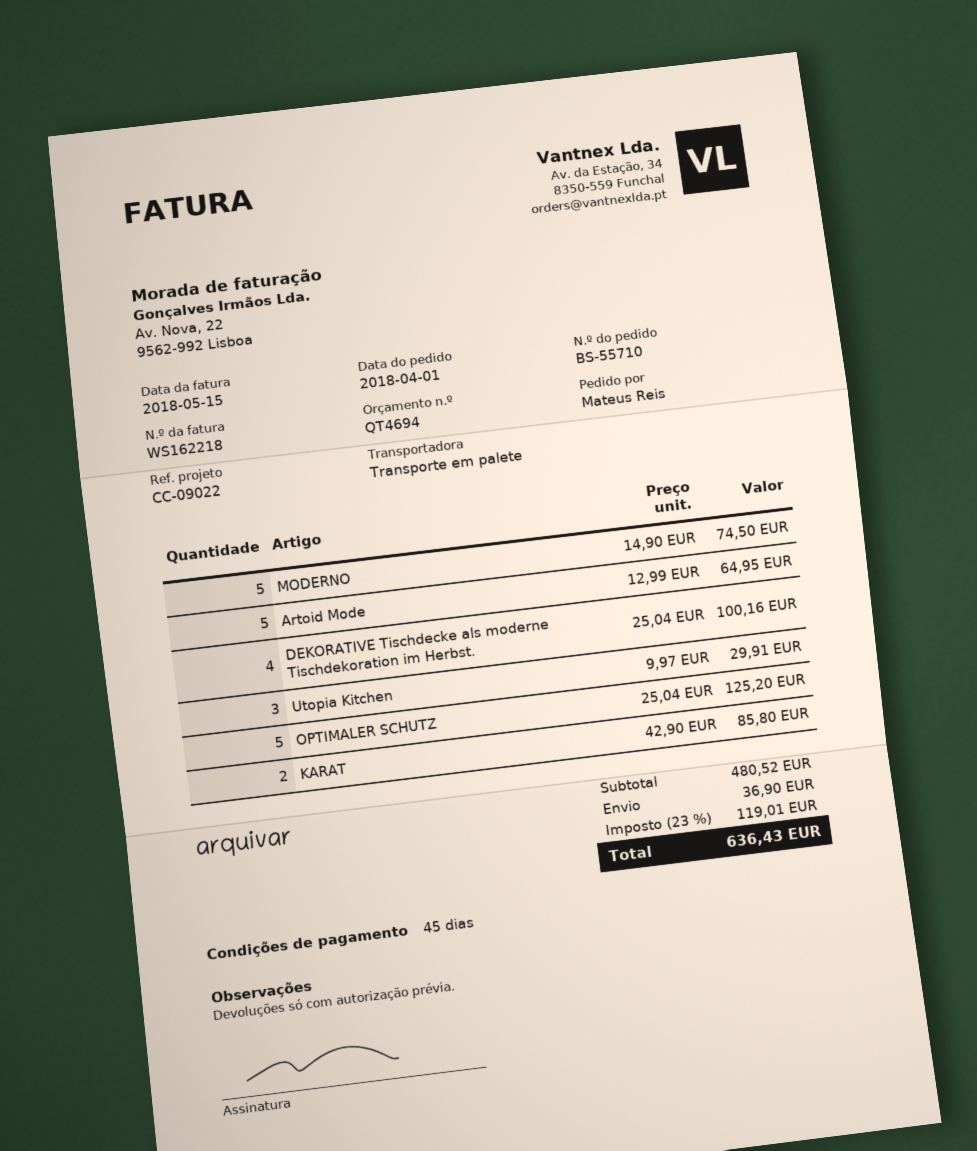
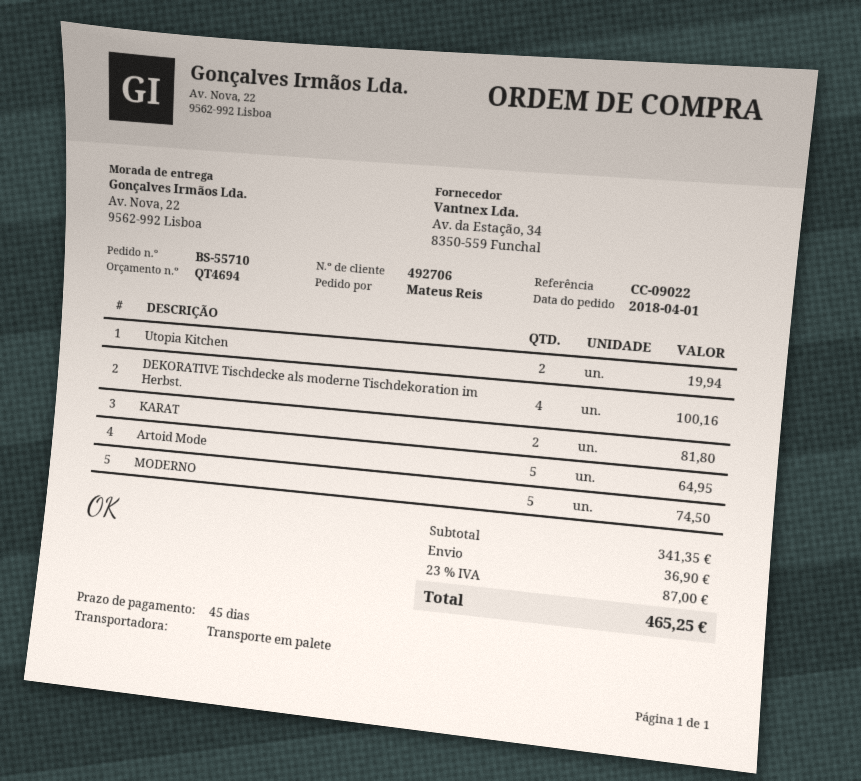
Utopia Kitchen: 3 for 29.91 -> 2 for 19.94
OPTIMALER SCHUTZ: 5 for 125.20 -> none
KARAT: 2 for 85.80 -> 2 for 81.80
subtotal: 480.52 -> 341.35
tax: 23% = 119.01 -> 23% = 87.00
total: 636.43 -> 465.25

